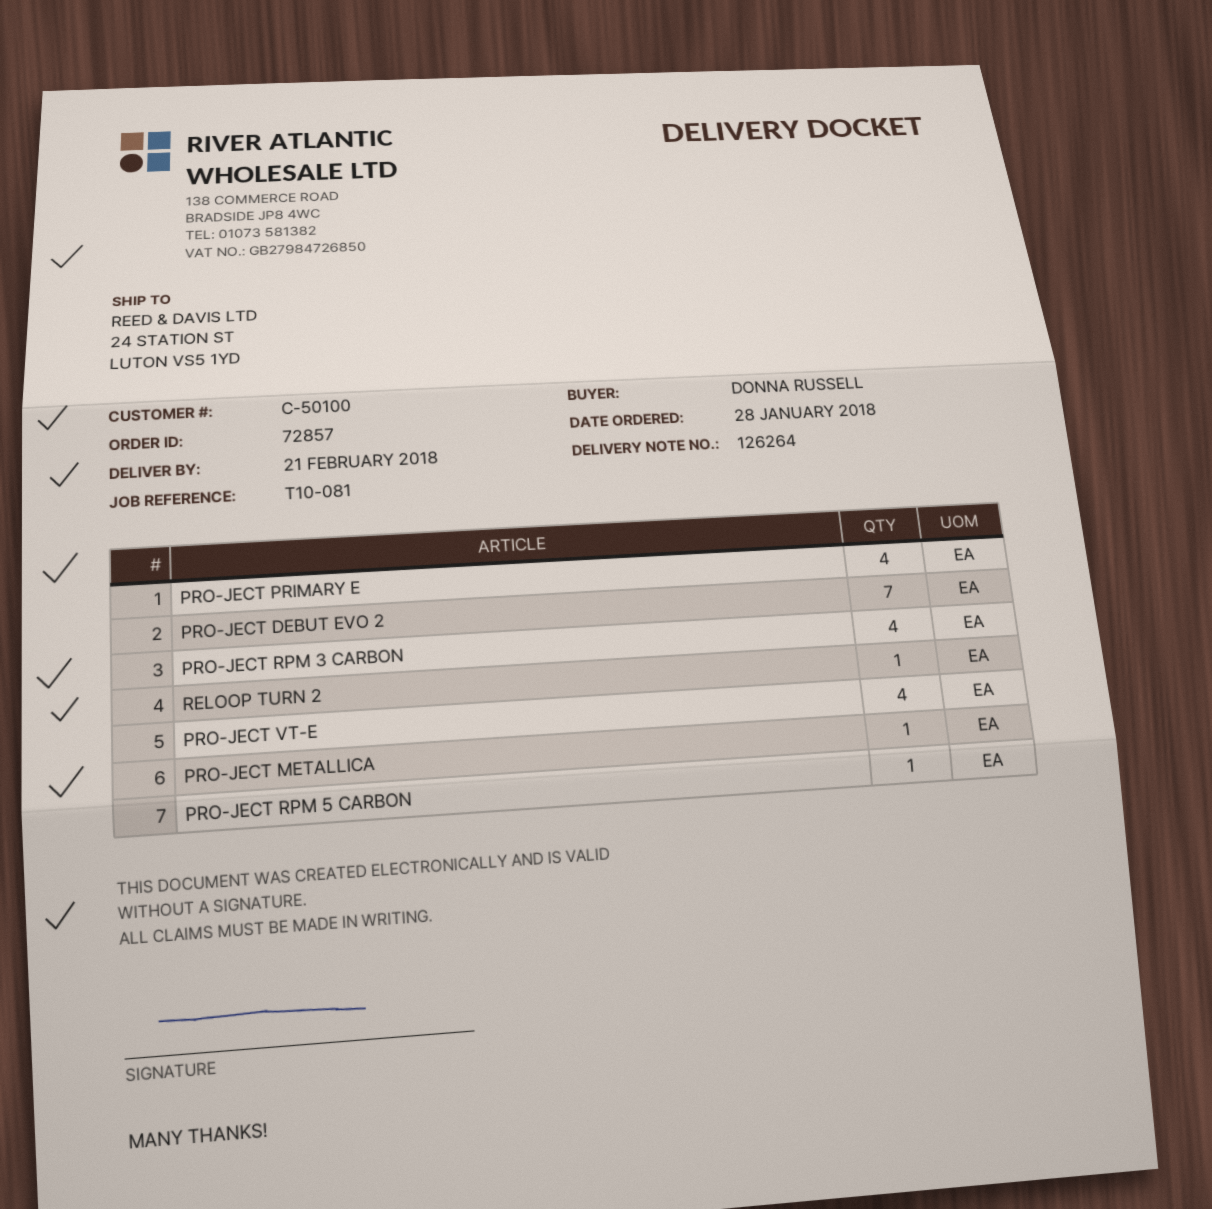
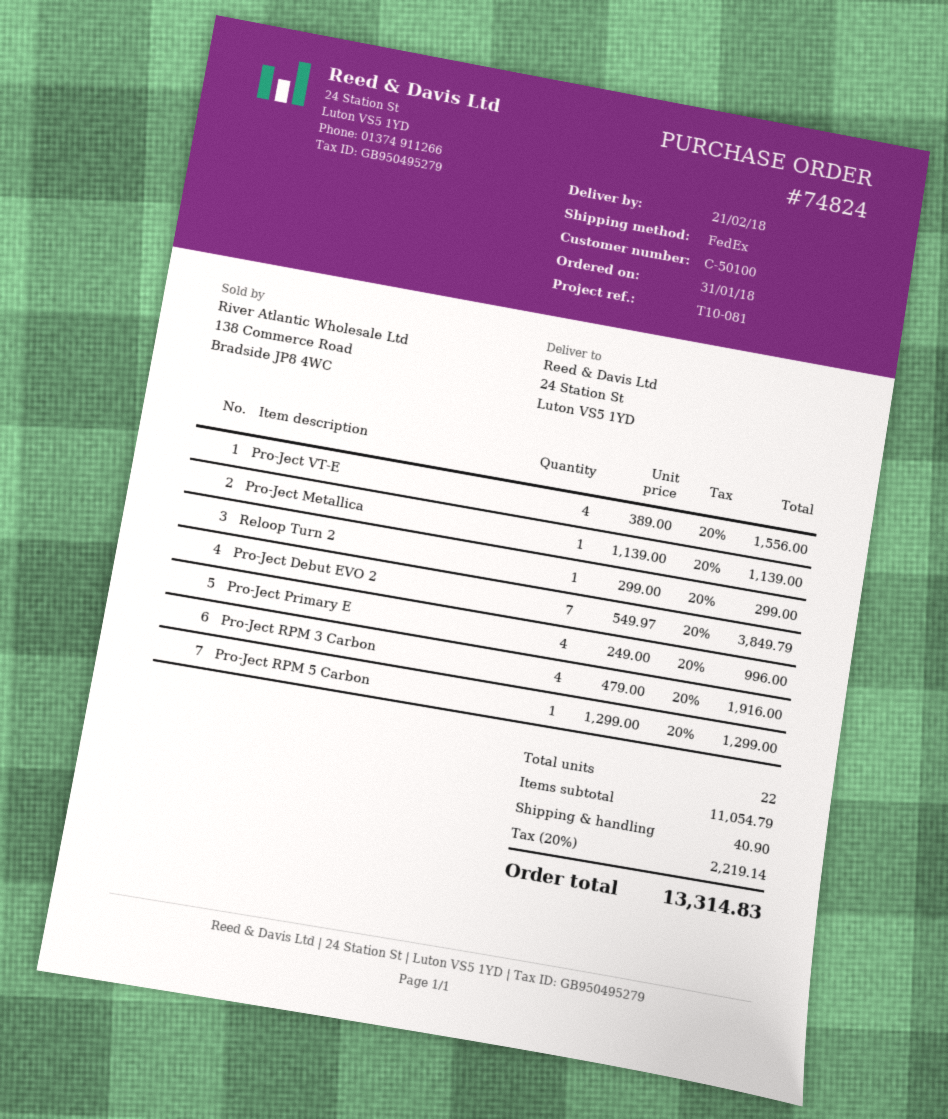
order number: 72857 -> 74824
order date: 2018-01-28 -> 2018-01-31

